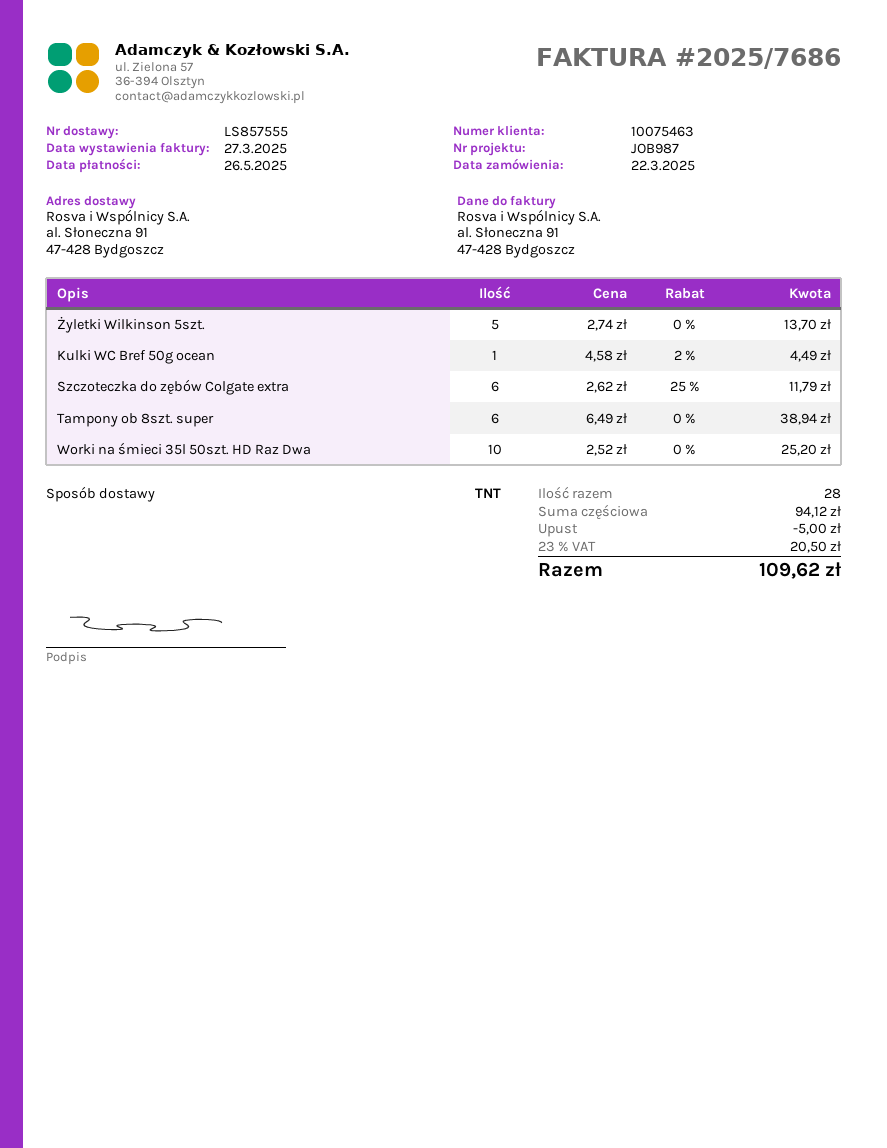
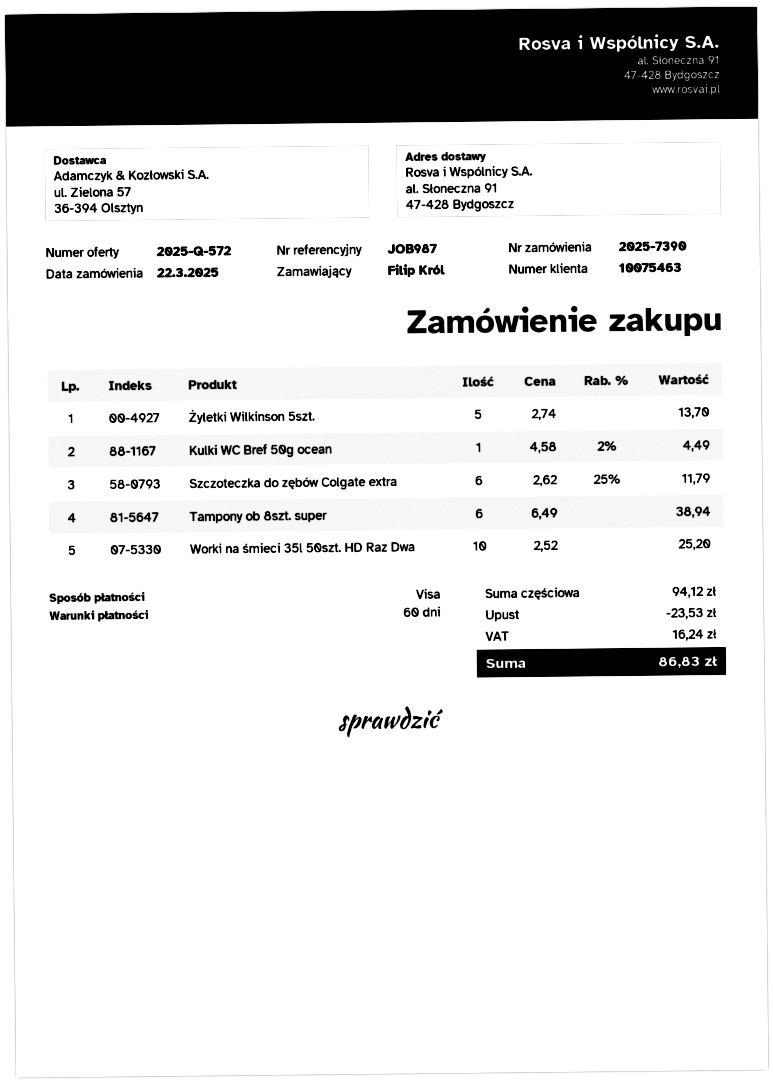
discount: 5.00 -> 23.53
tax: 20.50 -> 16.24
total: 109.62 -> 86.83

